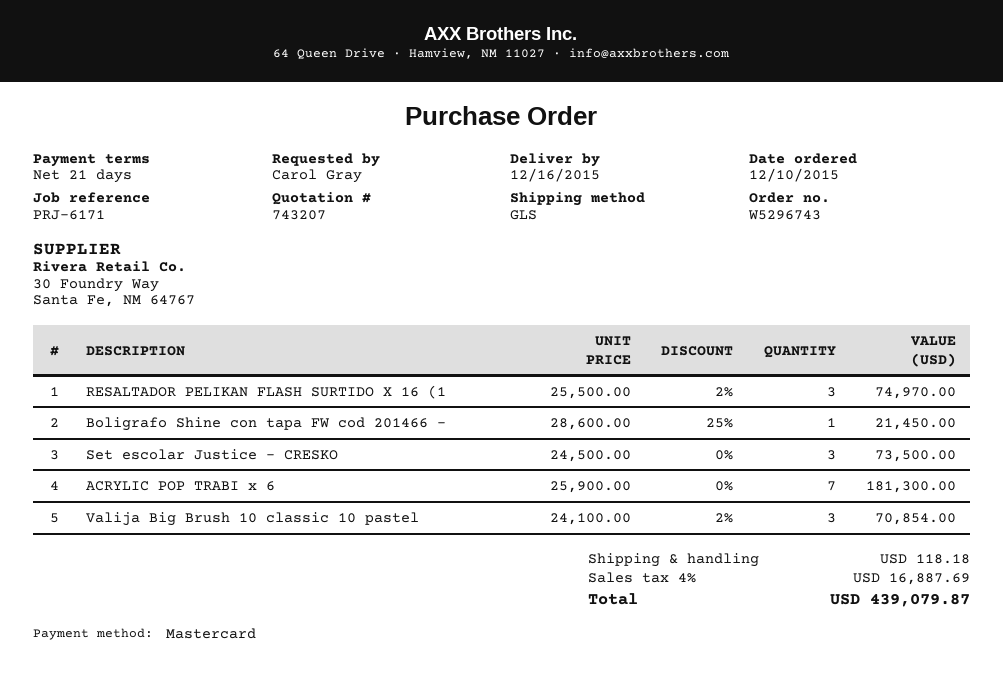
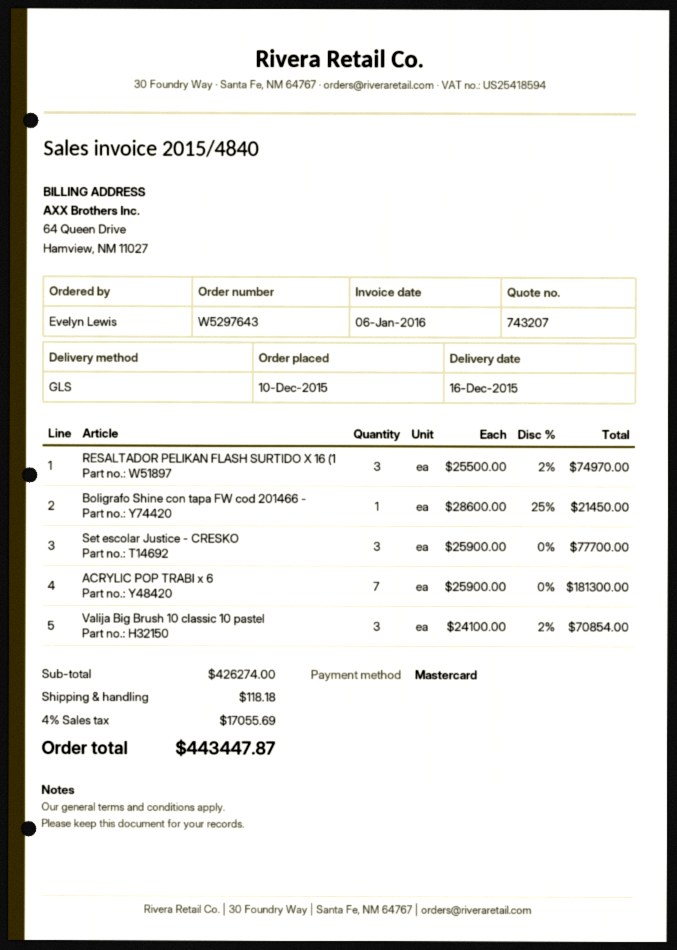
order number: W5296743 -> W5297643
ordered by: Carol Gray -> Evelyn Lewis
Set escolar Justice - CRESKO: 3 x 24500.00 = 73500.00 -> 3 x 25900.00 = 77700.00
tax: 4% = 16887.69 -> 4% = 17055.69
total: 439079.87 -> 443447.87

